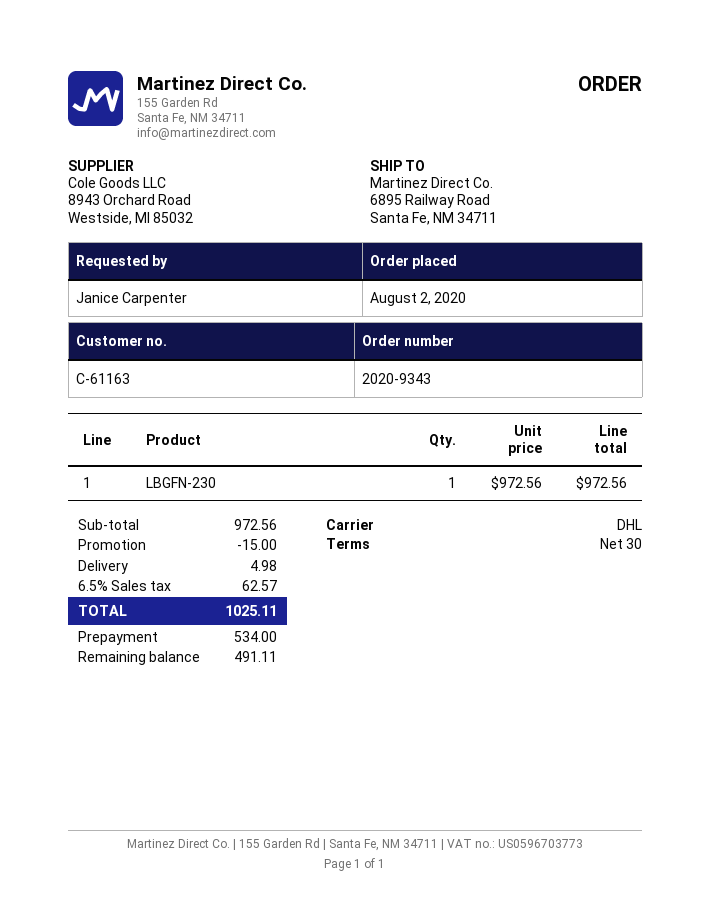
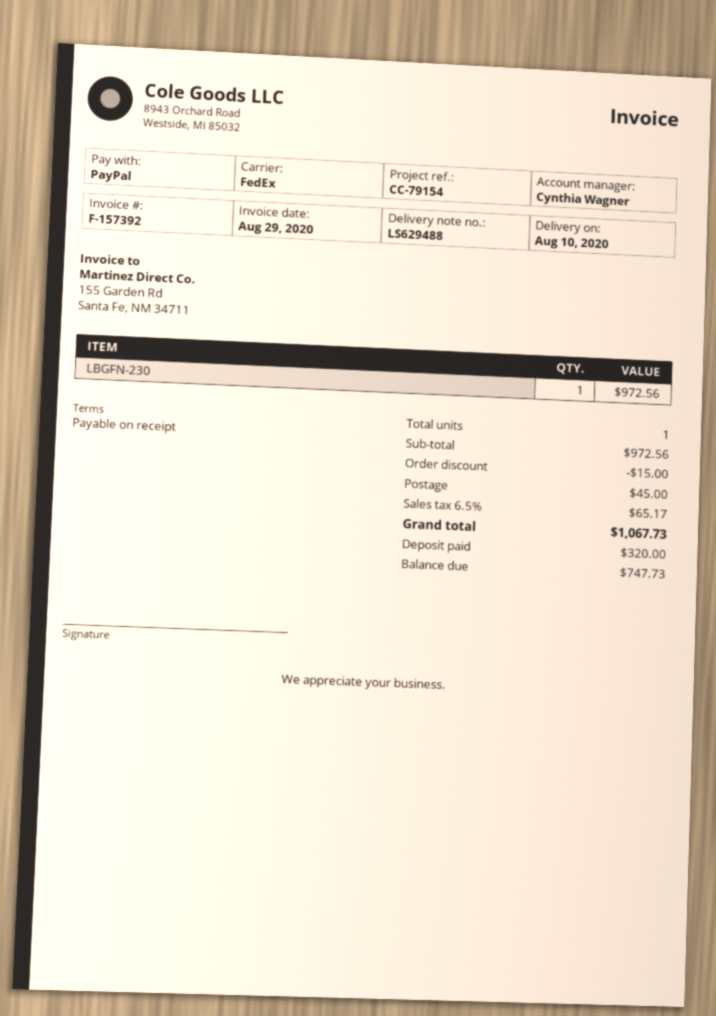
payment terms: 30 days -> on receipt
shipping method: DHL -> FedEx
shipping: 4.98 -> 45.00
tax: 6.5% = 62.57 -> 6.5% = 65.17
total: 1025.11 -> 1067.73
deposit: 534.00 -> 320.00
balance: 491.11 -> 747.73

